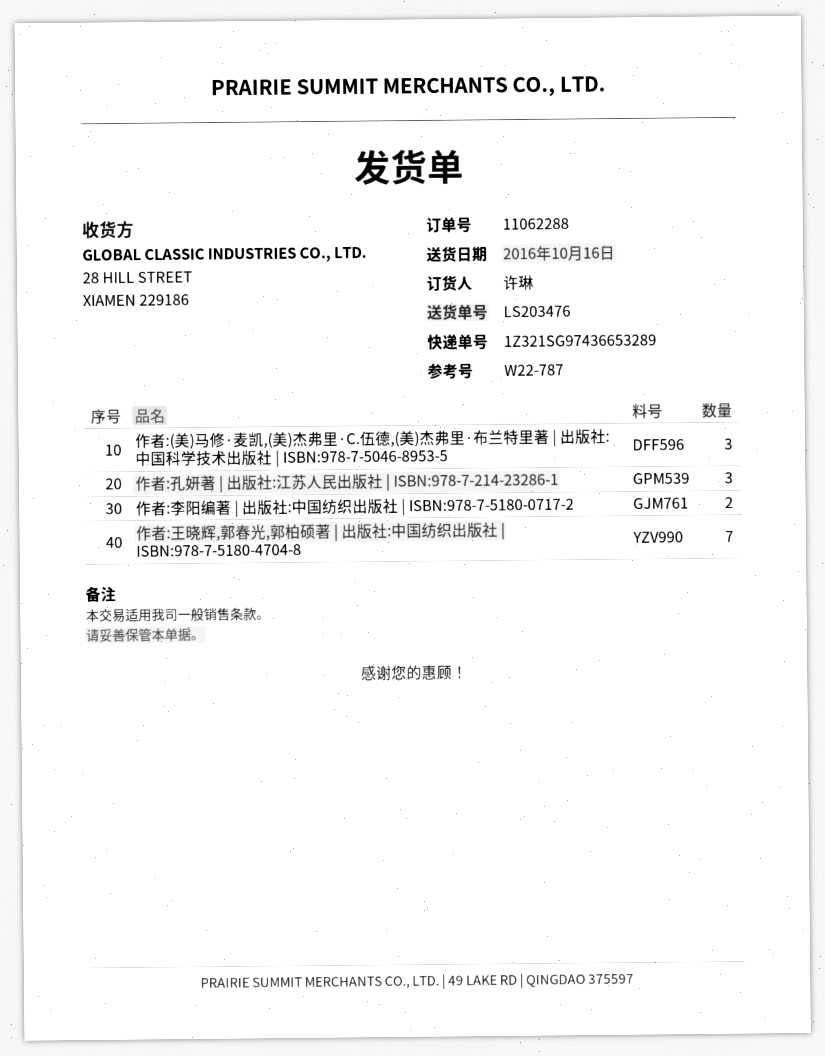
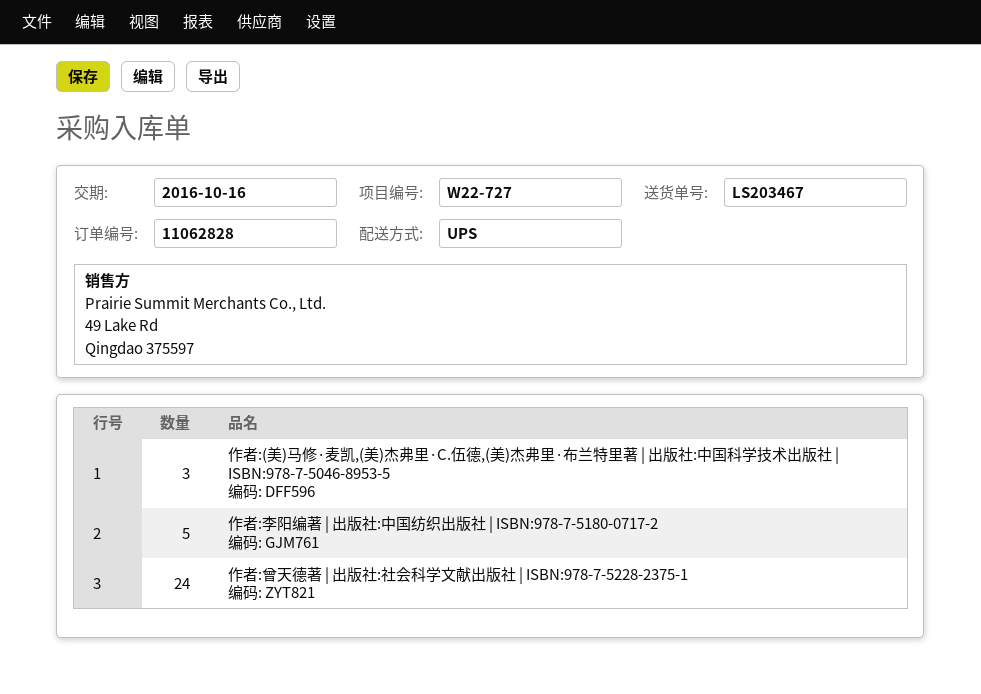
order number: 11062288 -> 11062828
delivery note number: LS203476 -> LS203467
reference: W22-787 -> W22-727
作者:孔妍著 | 出版社:江苏人民出版社 | ISBN:978-7-214-23286-1: 3 -> none
作者:李阳编著 | 出版社:中国纺织出版社 | ISBN:978-7-5180-0717-2: 2 -> 5
作者:王晓辉,郭春光,郭柏硕著 | 出版社:中国纺织出版社 | ISBN:978-7-5180-4704-8: 7 -> none
作者:曾天德著 | 出版社:社会科学文献出版社 | ISBN:978-7-5228-2375-1: none -> 24

